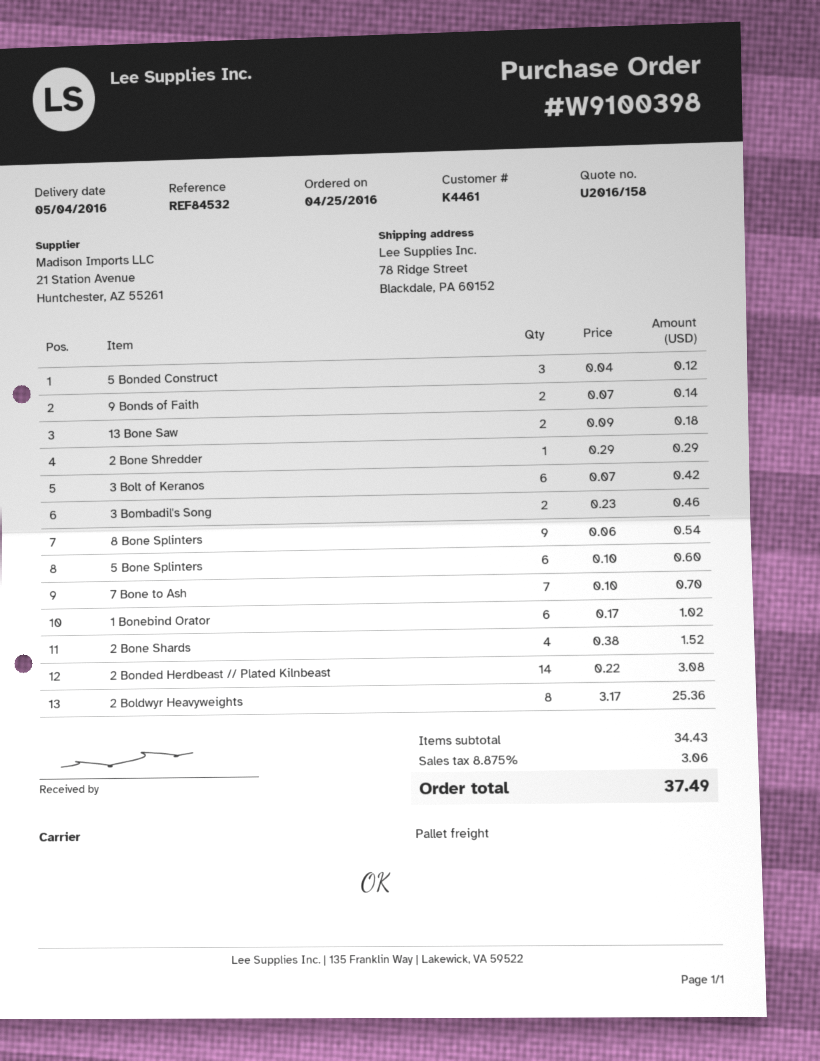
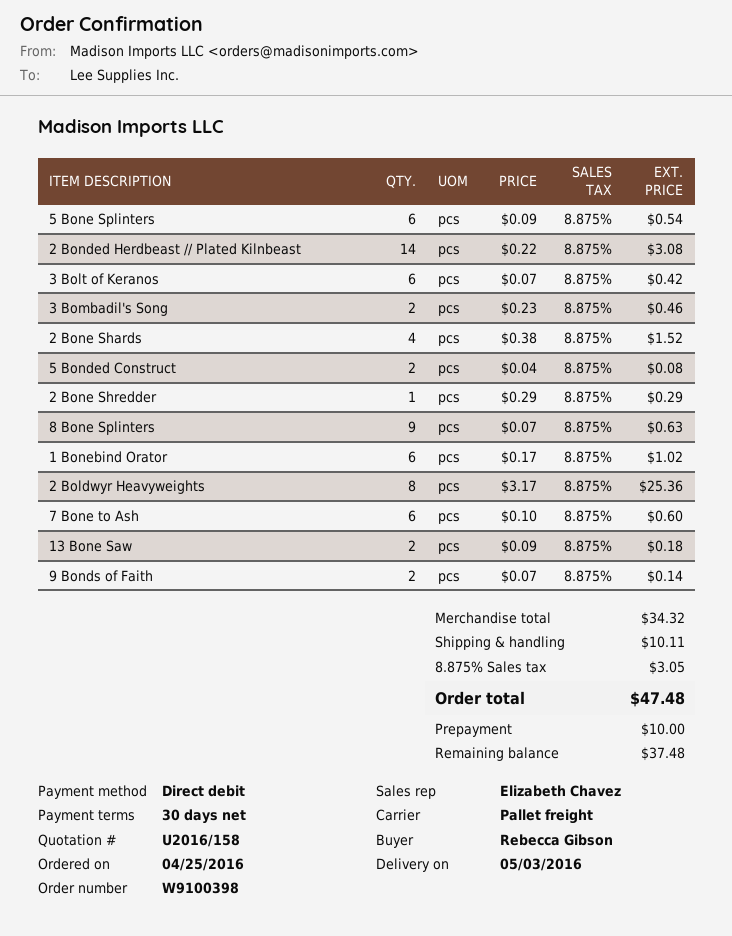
delivery date: 2016-05-04 -> 2016-05-03
5 Bonded Construct: 3 x 0.04 = 0.12 -> 2 x 0.04 = 0.08
8 Bone Splinters: 9 x 0.06 = 0.54 -> 9 x 0.07 = 0.63
5 Bone Splinters: 6 x 0.10 = 0.60 -> 6 x 0.09 = 0.54
7 Bone to Ash: 7 x 0.10 = 0.70 -> 6 x 0.10 = 0.60
subtotal: 34.43 -> 34.32
shipping: none -> 10.11
tax: 8.875% = 3.06 -> 8.875% = 3.05
total: 37.49 -> 47.48

